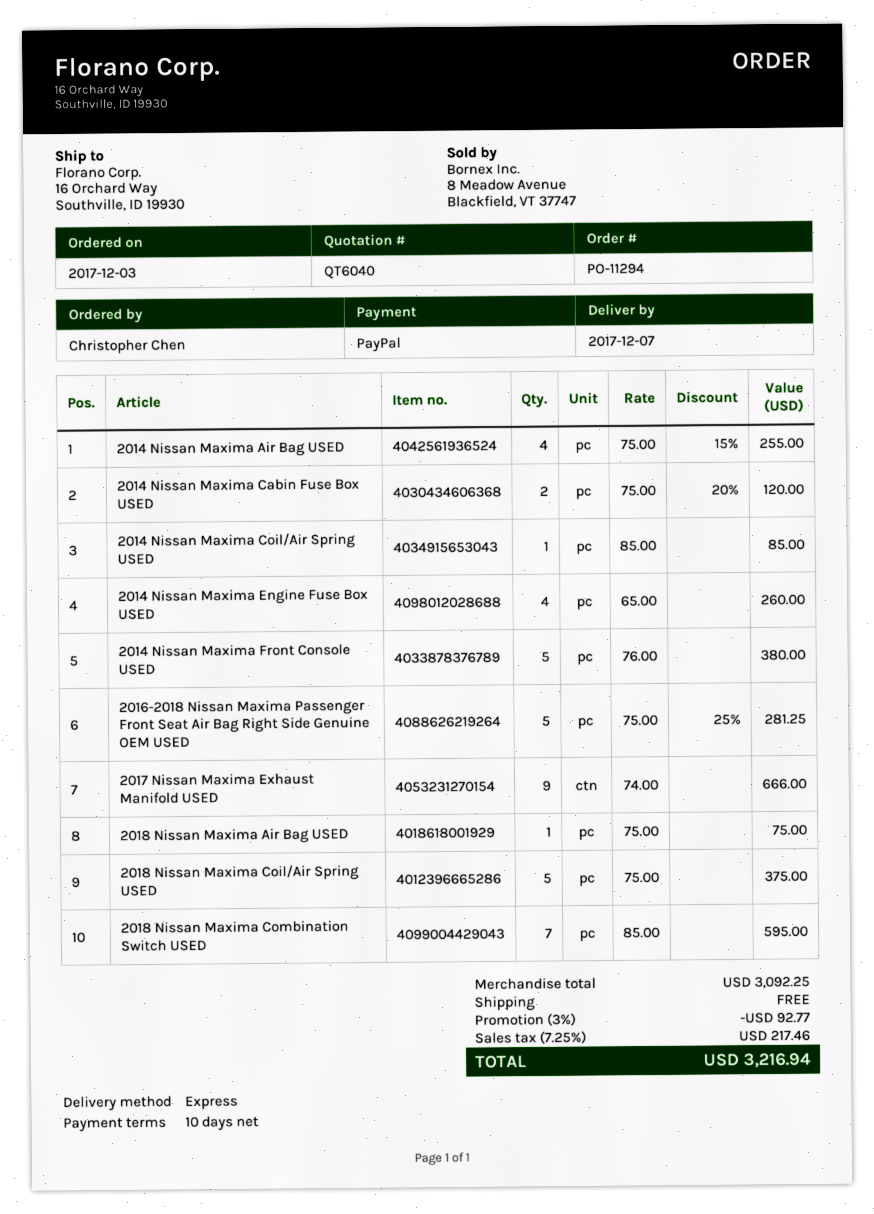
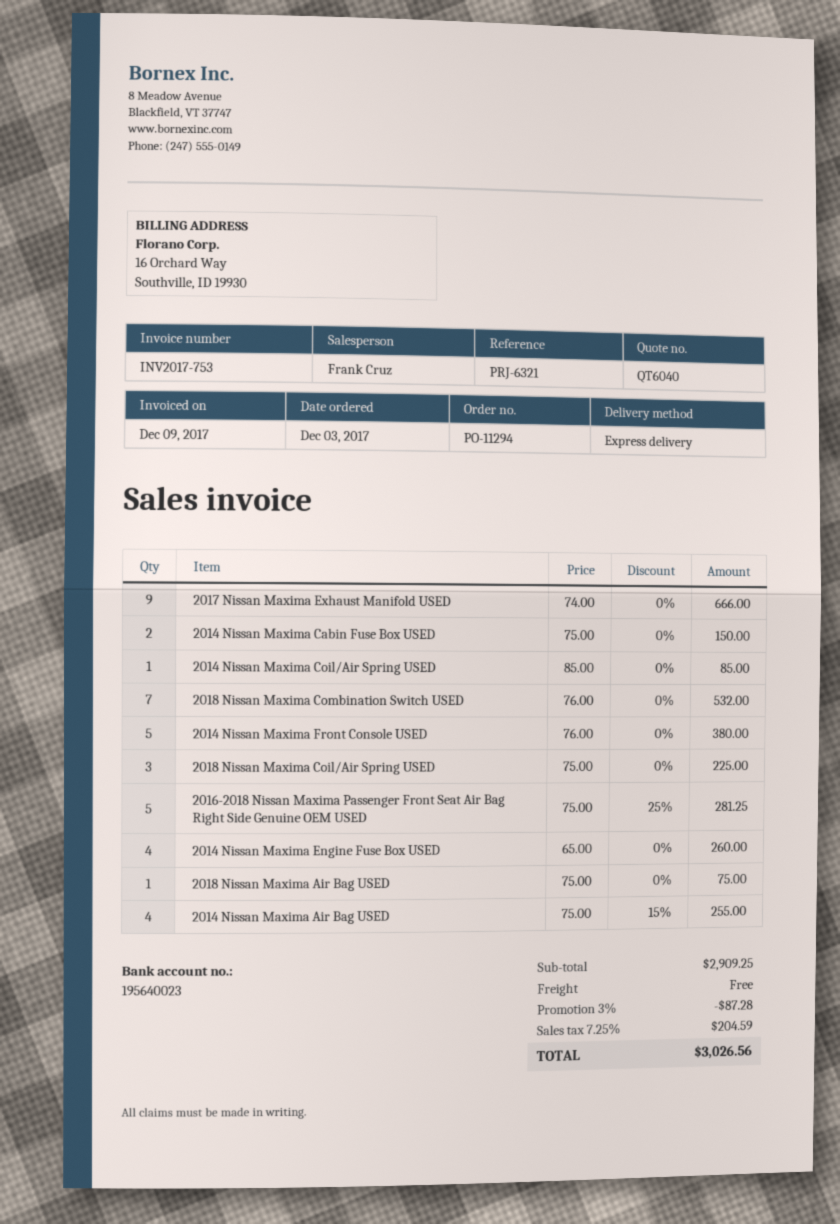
2014 Nissan Maxima Cabin Fuse Box USED: 2 x 75.00 - 20% = 120.00 -> 2 x 75.00 = 150.00
2018 Nissan Maxima Coil/Air Spring USED: 5 x 75.00 = 375.00 -> 3 x 75.00 = 225.00
2018 Nissan Maxima Combination Switch USED: 7 x 85.00 = 595.00 -> 7 x 76.00 = 532.00
subtotal: 3092.25 -> 2909.25
discount: 3% = 92.77 -> 3% = 87.28
tax: 7.25% = 217.46 -> 7.25% = 204.59
total: 3216.94 -> 3026.56

